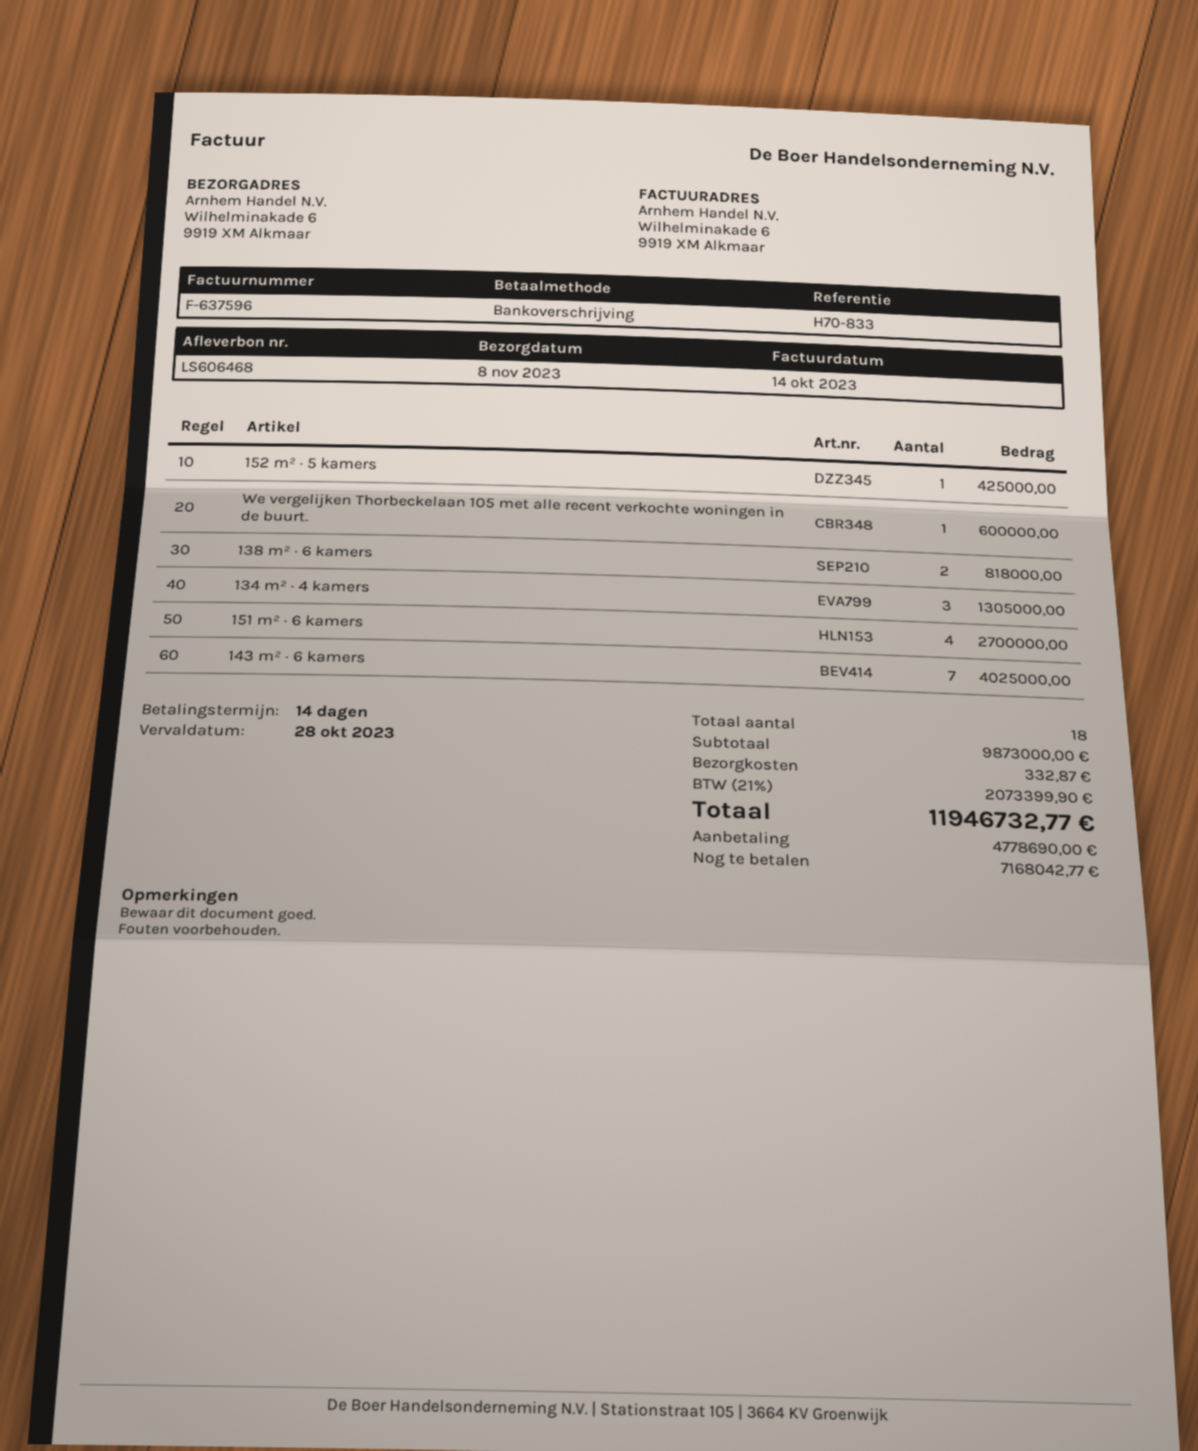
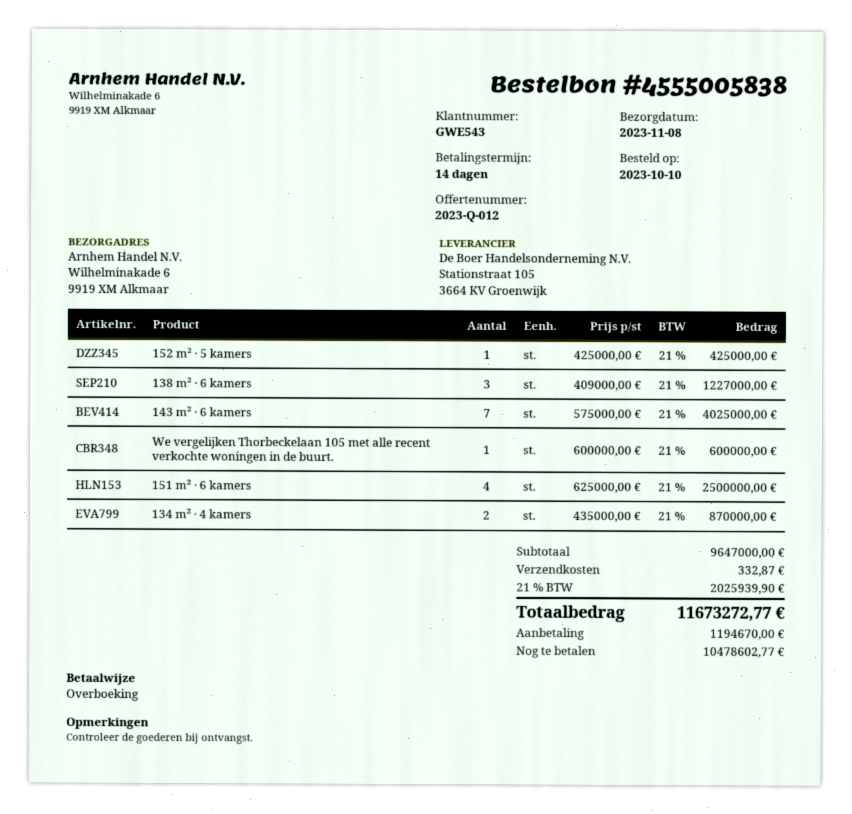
138 m² · 6 kamers: 2 for 818000.00 -> 3 for 1227000.00
134 m² · 4 kamers: 3 for 1305000.00 -> 2 for 870000.00
151 m² · 6 kamers: 4 for 2700000.00 -> 4 for 2500000.00
subtotal: 9873000.00 -> 9647000.00
tax: 21% = 2073399.90 -> 21% = 2025939.90
total: 11946732.77 -> 11673272.77
deposit: 4778690.00 -> 1194670.00
balance: 7168042.77 -> 10478602.77

